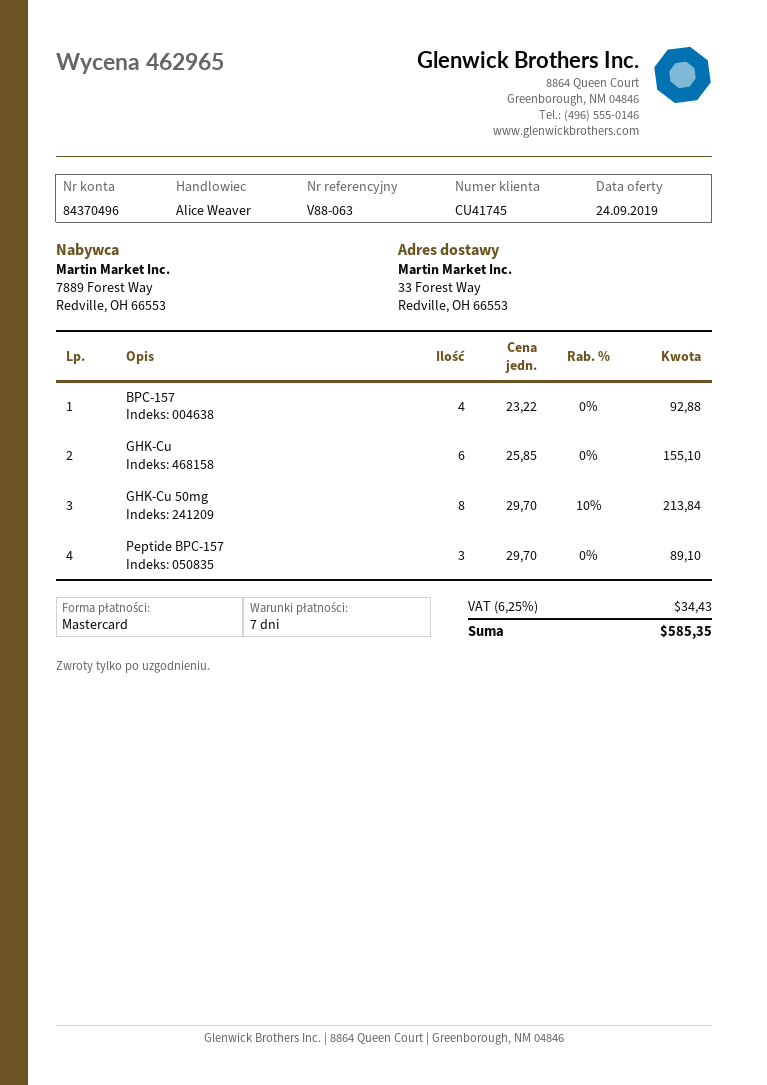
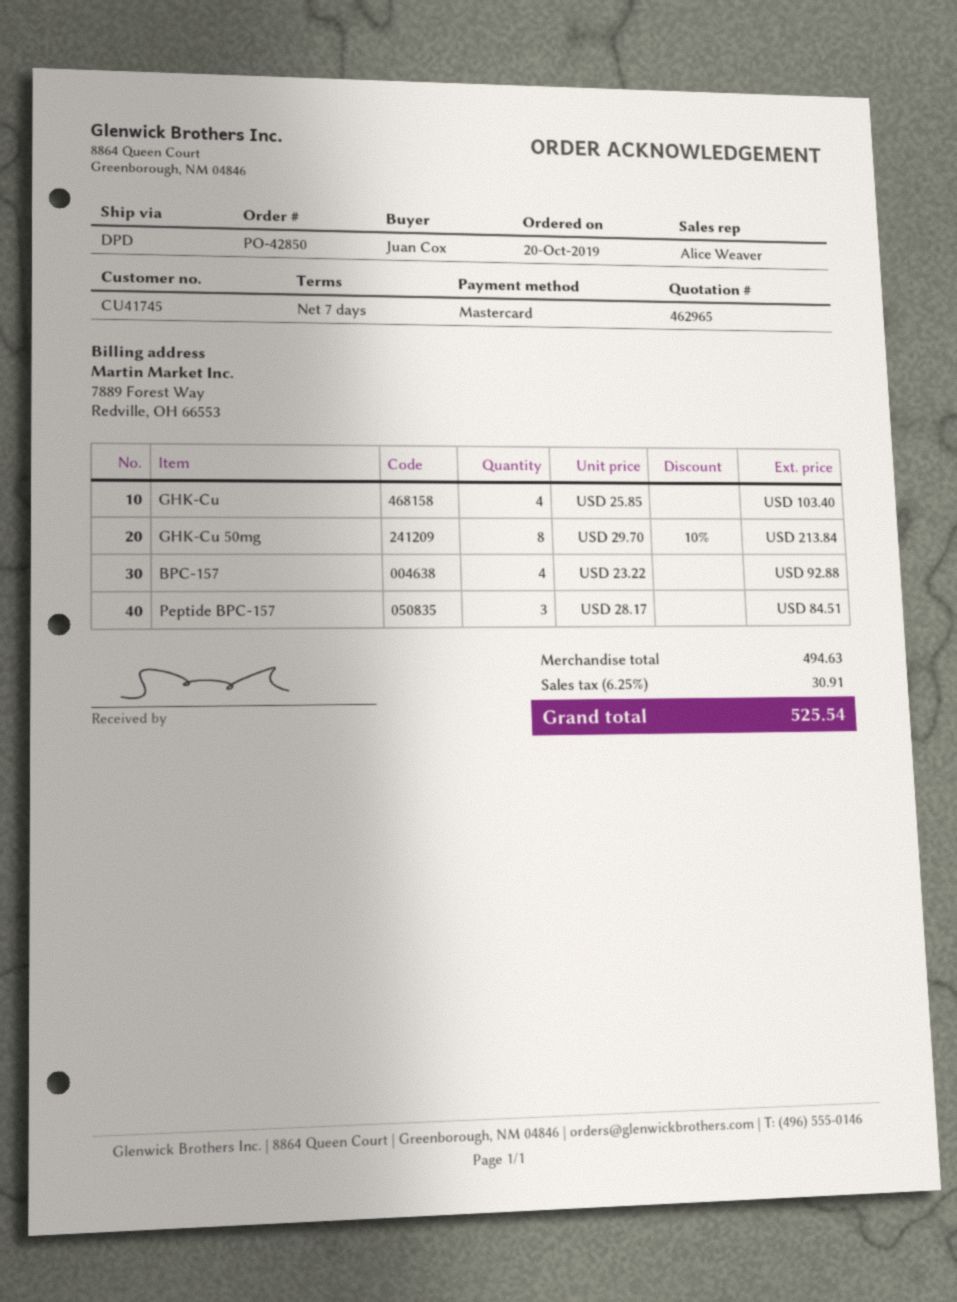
GHK-Cu: 6 x 25.85 = 155.10 -> 4 x 25.85 = 103.40
Peptide BPC-157: 3 x 29.70 = 89.10 -> 3 x 28.17 = 84.51
tax: 6.25% = 34.43 -> 6.25% = 30.91
total: 585.35 -> 525.54

